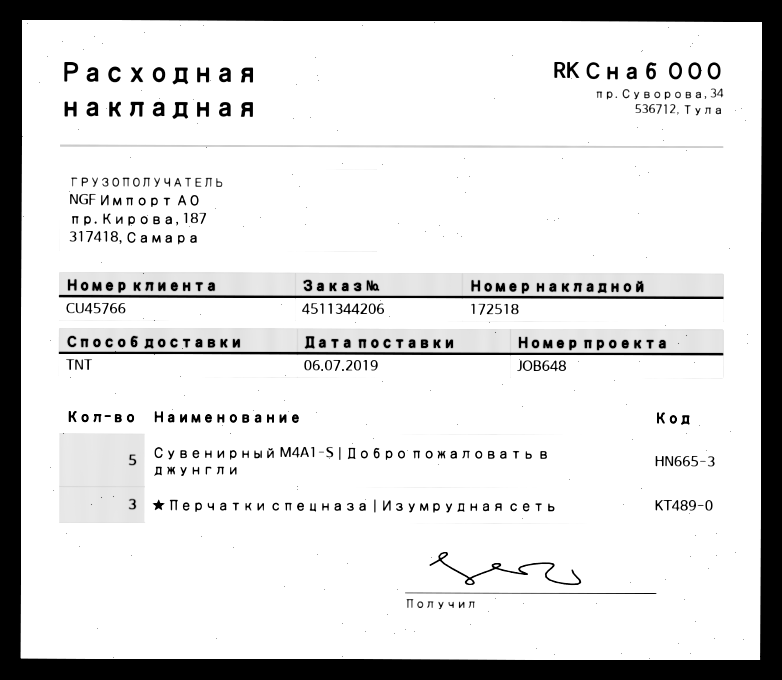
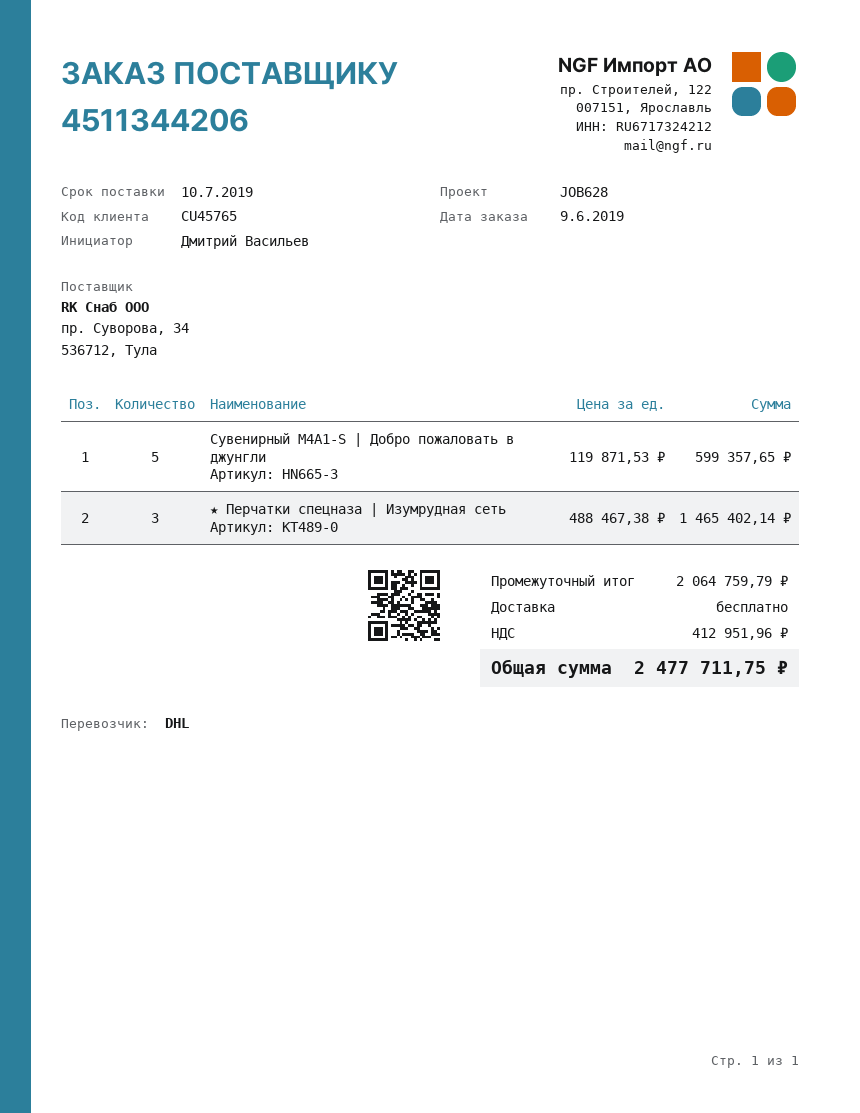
delivery date: 2019-07-06 -> 2019-07-10
customer number: CU45766 -> CU45765
reference: JOB648 -> JOB628
shipping method: TNT -> DHL

